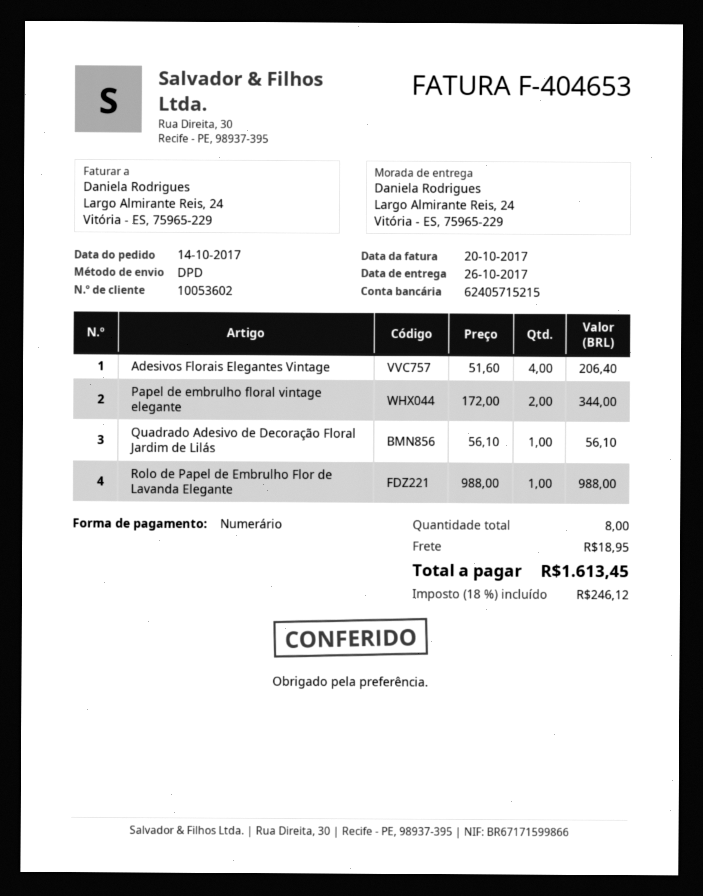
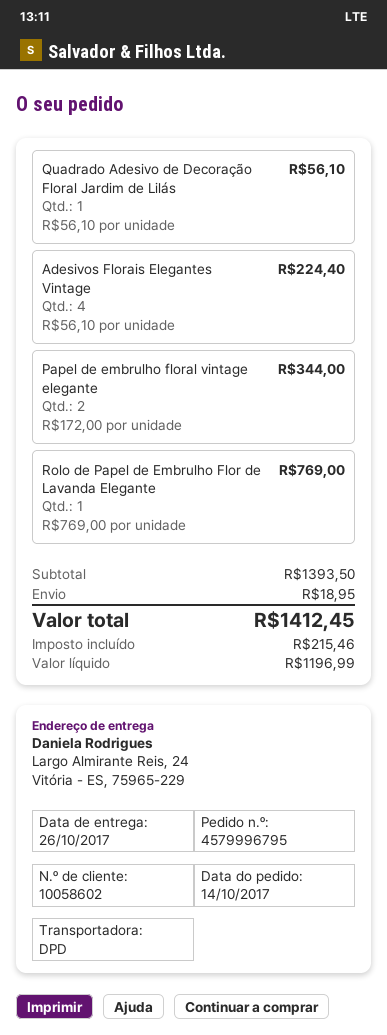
customer number: 10053602 -> 10058602
Adesivos Florais Elegantes Vintage: 4 x 51.60 = 206.40 -> 4 x 56.10 = 224.40
Rolo de Papel de Embrulho Flor de Lavanda Elegante: 1 x 988.00 = 988.00 -> 1 x 769.00 = 769.00
tax: 246.12 -> 215.46
total: 1613.45 -> 1412.45

